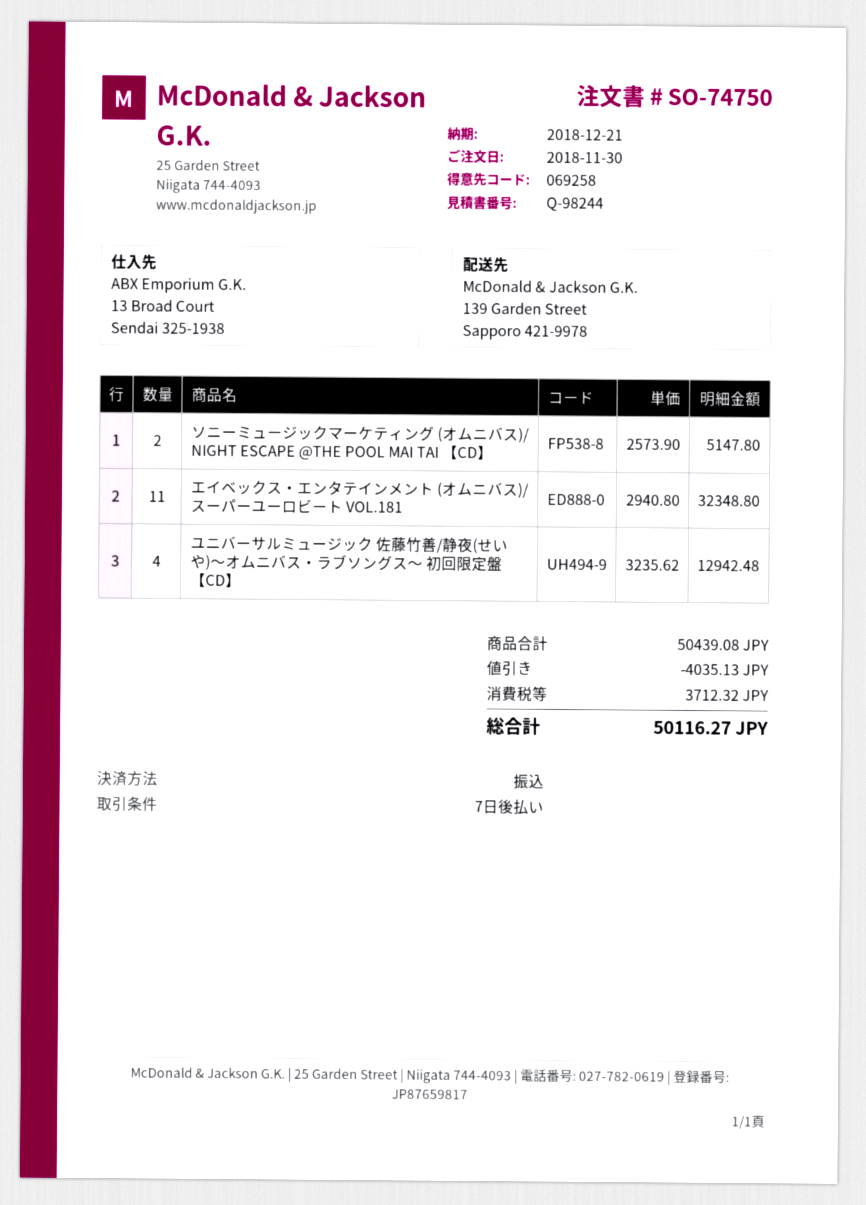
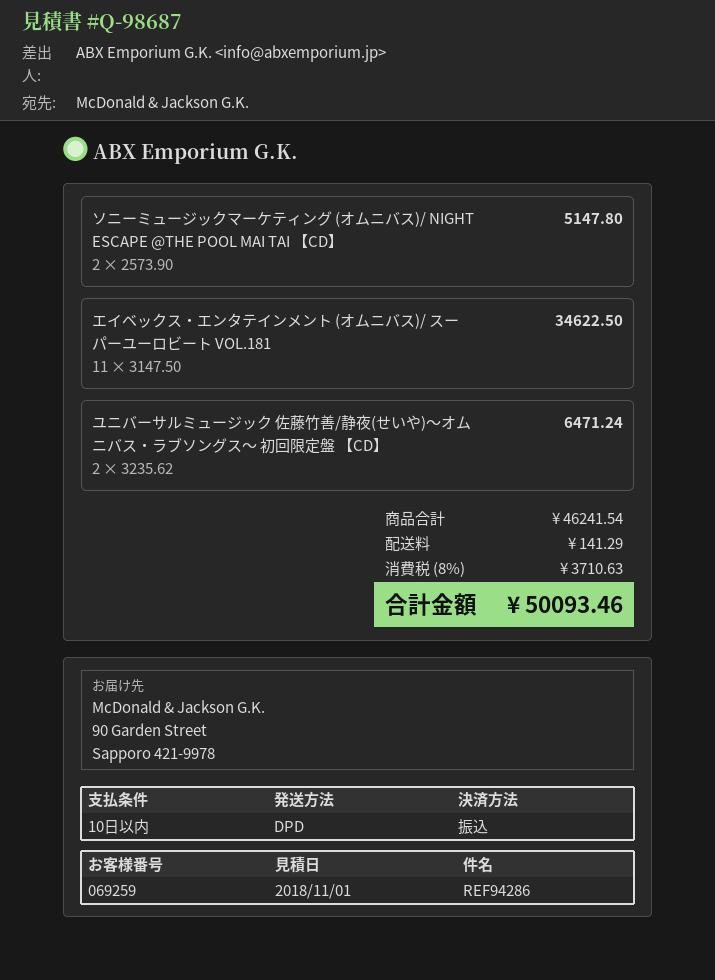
quote number: Q-98244 -> Q-98687
payment terms: 7 days -> 10 days
customer number: 069258 -> 069259
ship to: 139 Garden Street, Sapporo 421-9978 -> 90 Garden Street, Sapporo 421-9978
エイベックス・エンタテインメント (オムニバス)/ スーパーユーロビート VOL.181: 11 x 2940.80 = 32348.80 -> 11 x 3147.50 = 34622.50
ユニバーサルミュージック 佐藤竹善/静夜(せいや)〜オムニバス・ラブソングス〜 初回限定盤 【CD】: 4 x 3235.62 = 12942.48 -> 2 x 3235.62 = 6471.24
subtotal: 50439.08 -> 46241.54
discount: 4035.13 -> none
shipping: none -> 141.29
tax: 3712.32 -> 3710.63
total: 50116.27 -> 50093.46

